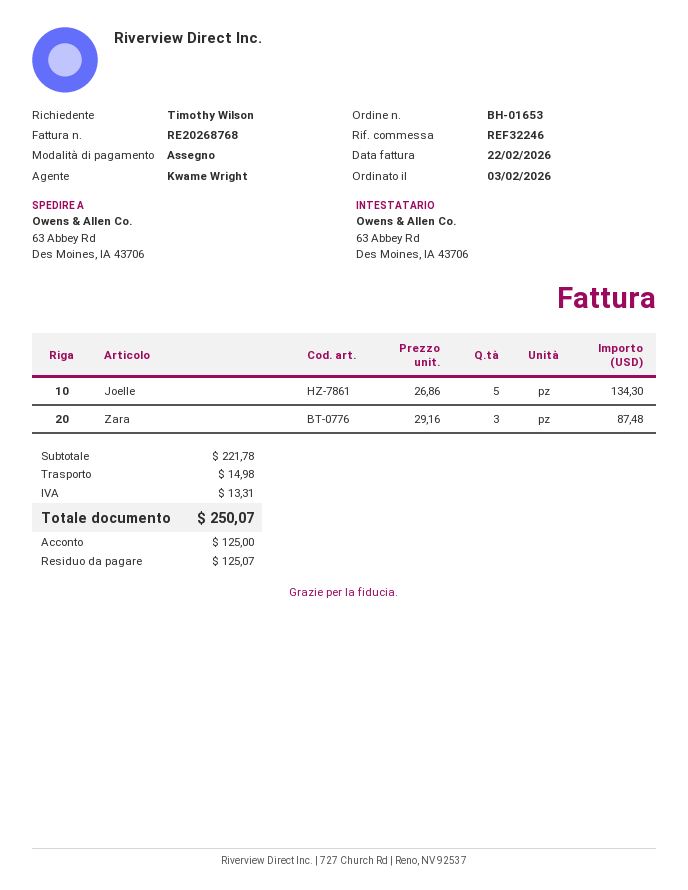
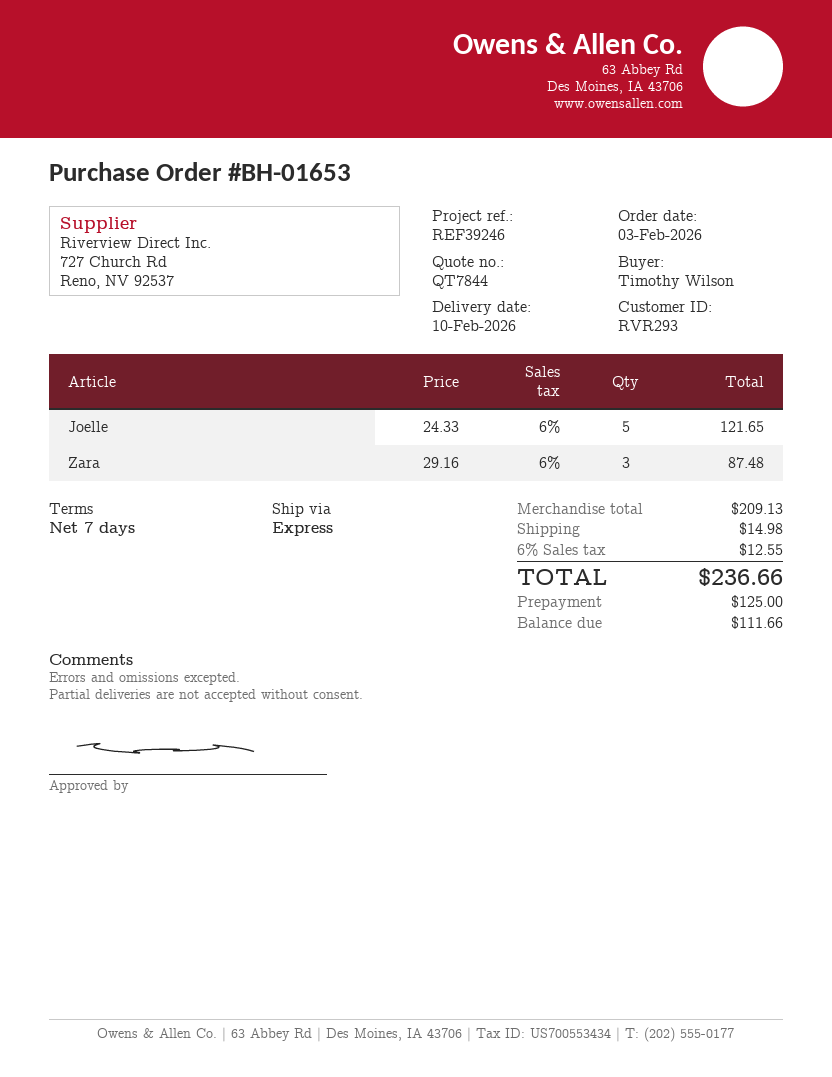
reference: REF32246 -> REF39246
Joelle: 5 x 26.86 = 134.30 -> 5 x 24.33 = 121.65
subtotal: 221.78 -> 209.13
tax: 13.31 -> 12.55
total: 250.07 -> 236.66
balance: 125.07 -> 111.66

